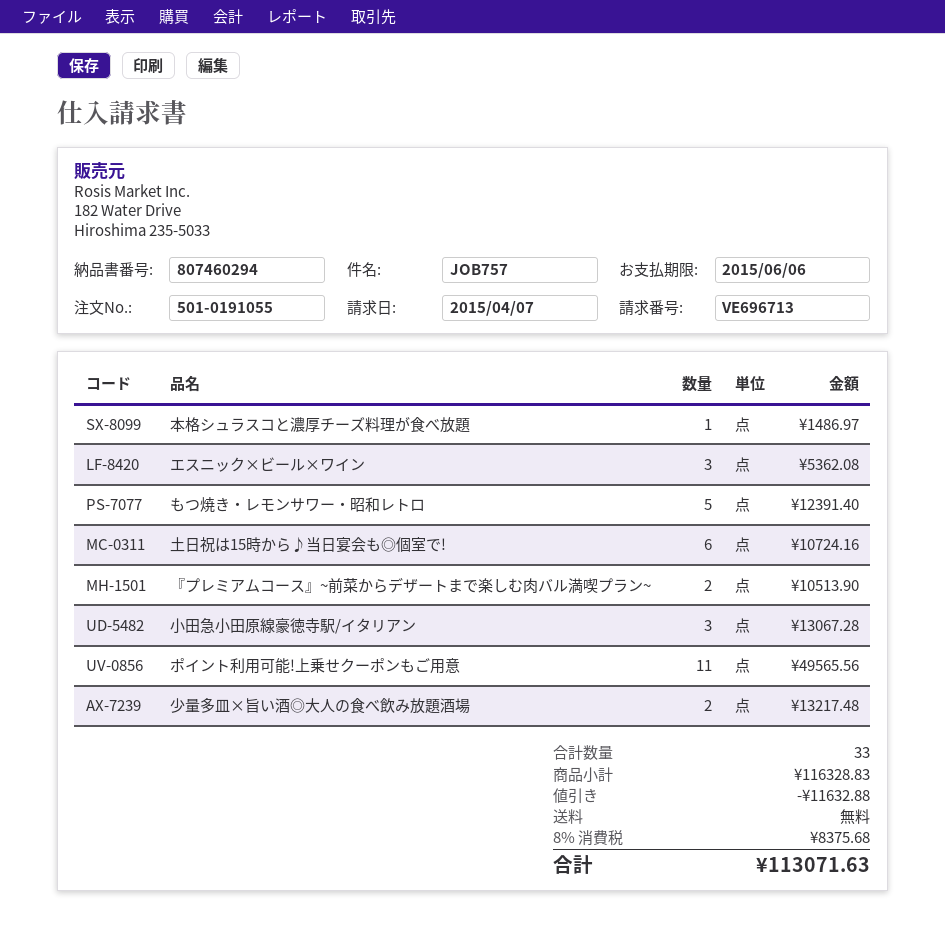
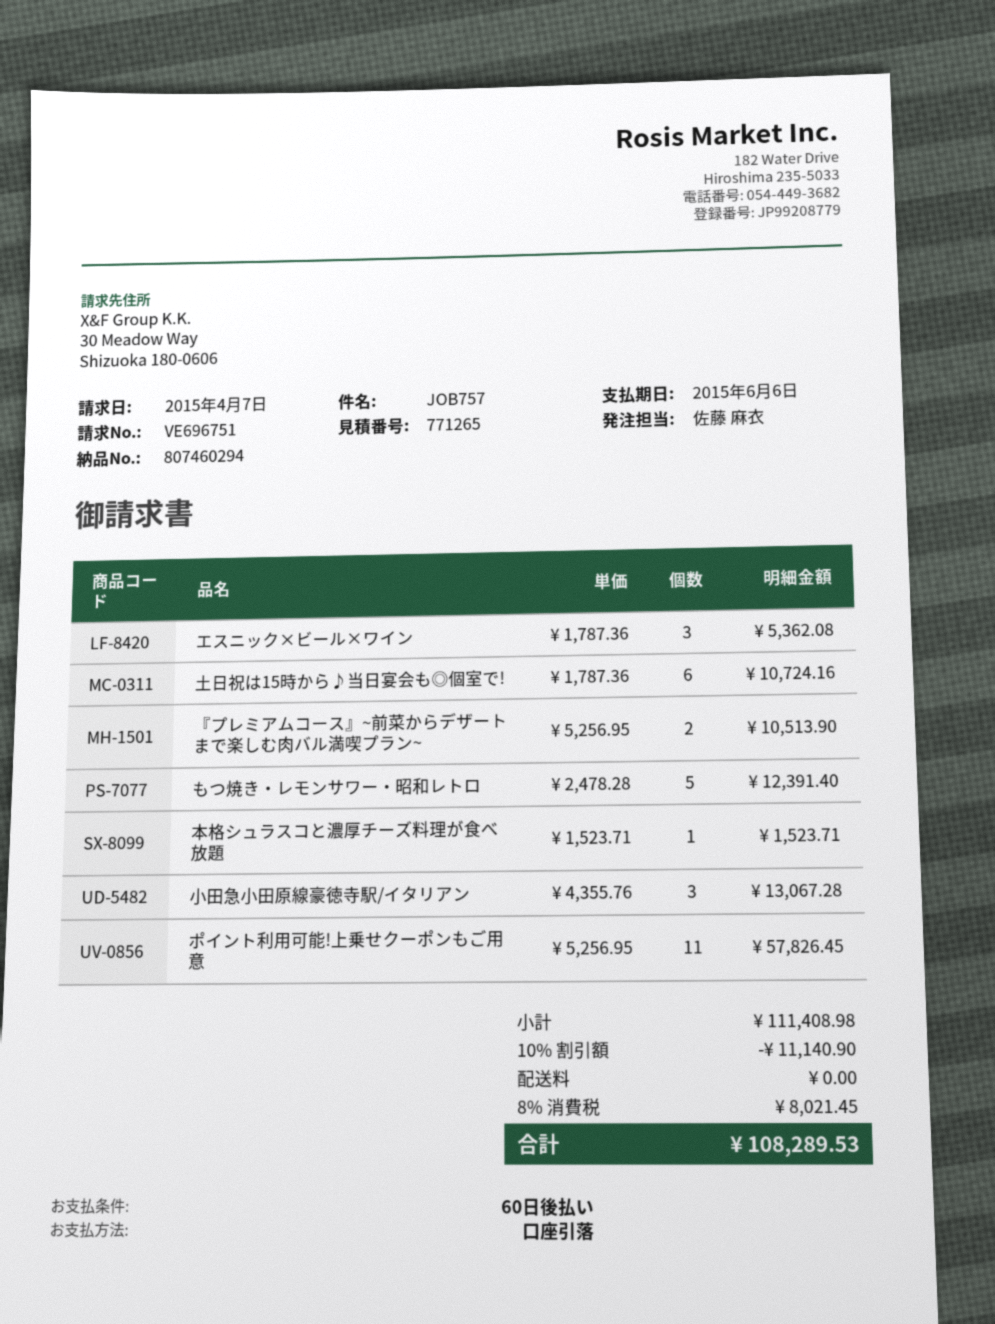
invoice number: VE696713 -> VE696751
本格シュラスコと濃厚チーズ料理が食べ放題: 1 for 1486.97 -> 1 for 1523.71
ポイント利用可能!上乗せクーポンもご用意: 11 for 49565.56 -> 11 for 57826.45
少量多皿×旨い酒◎大人の食べ飲み放題酒場: 2 for 13217.48 -> none
subtotal: 116328.83 -> 111408.98
discount: 11632.88 -> 11140.90
tax: 8% = 8375.68 -> 8% = 8021.45
total: 113071.63 -> 108289.53

